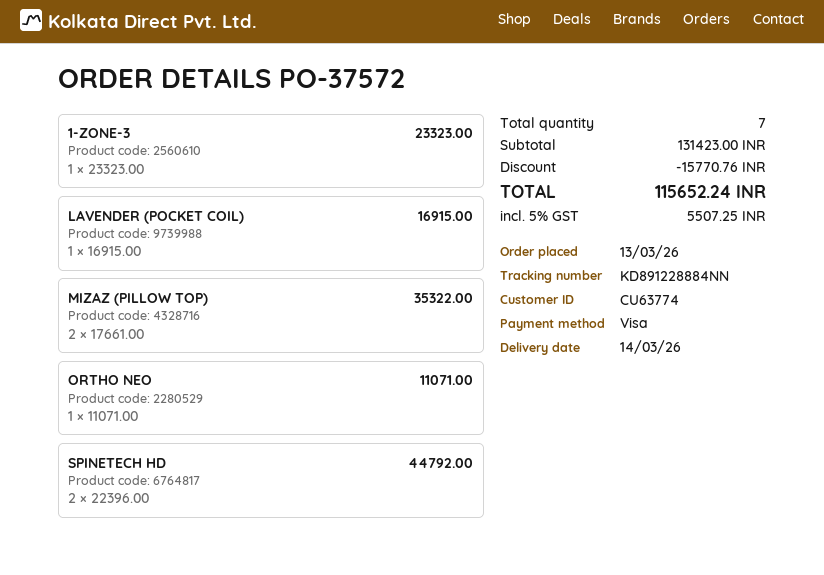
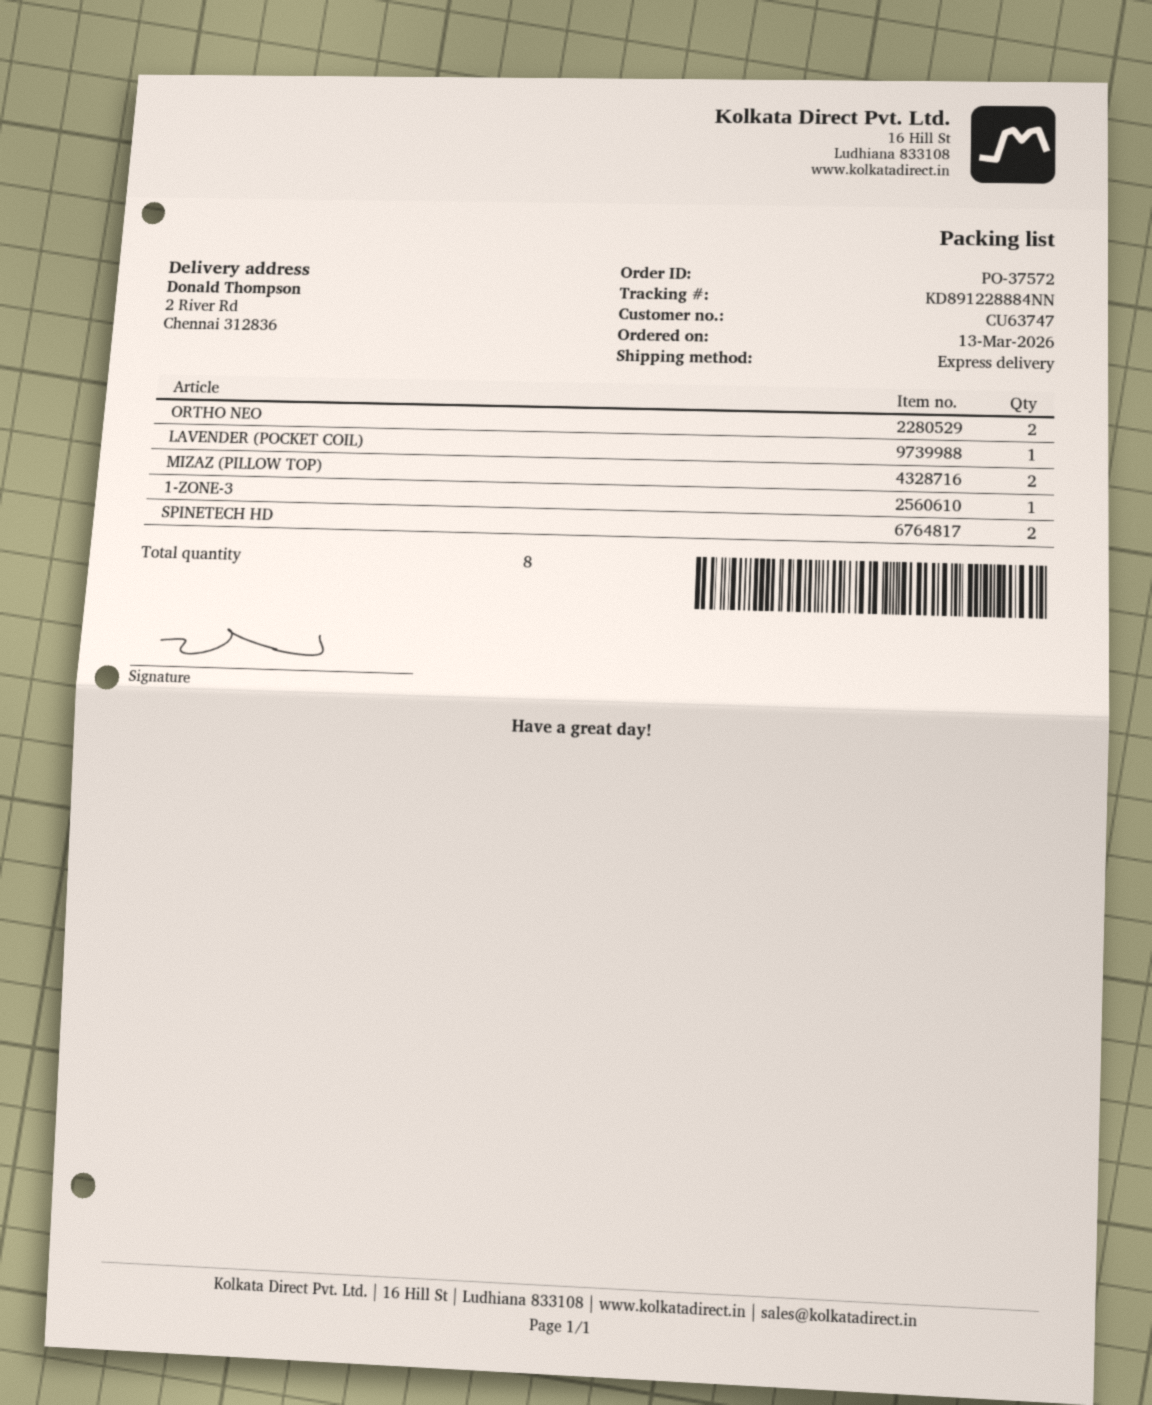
customer number: CU63774 -> CU63747
ORTHO NEO: 1 -> 2
total quantity: 7 -> 8

